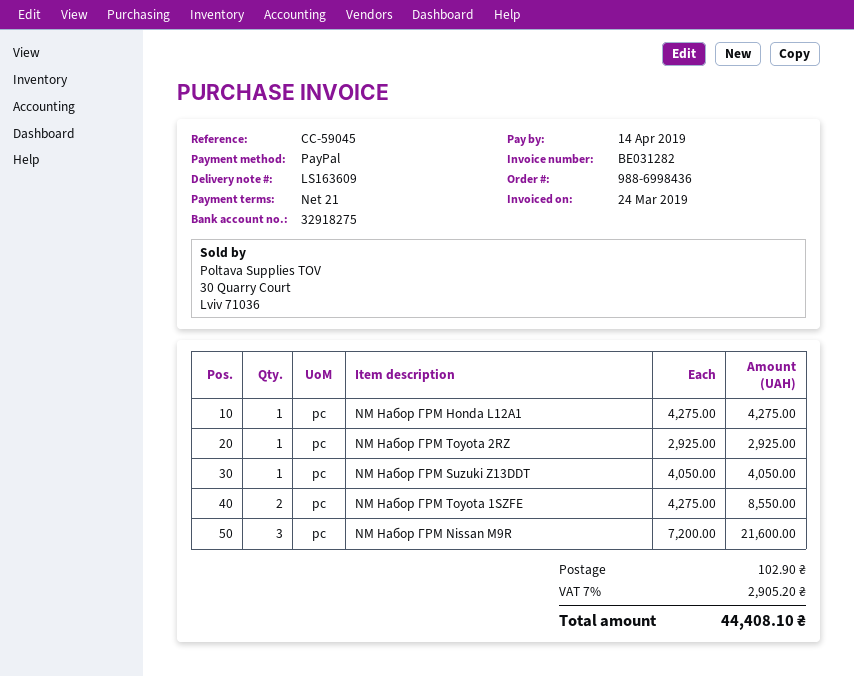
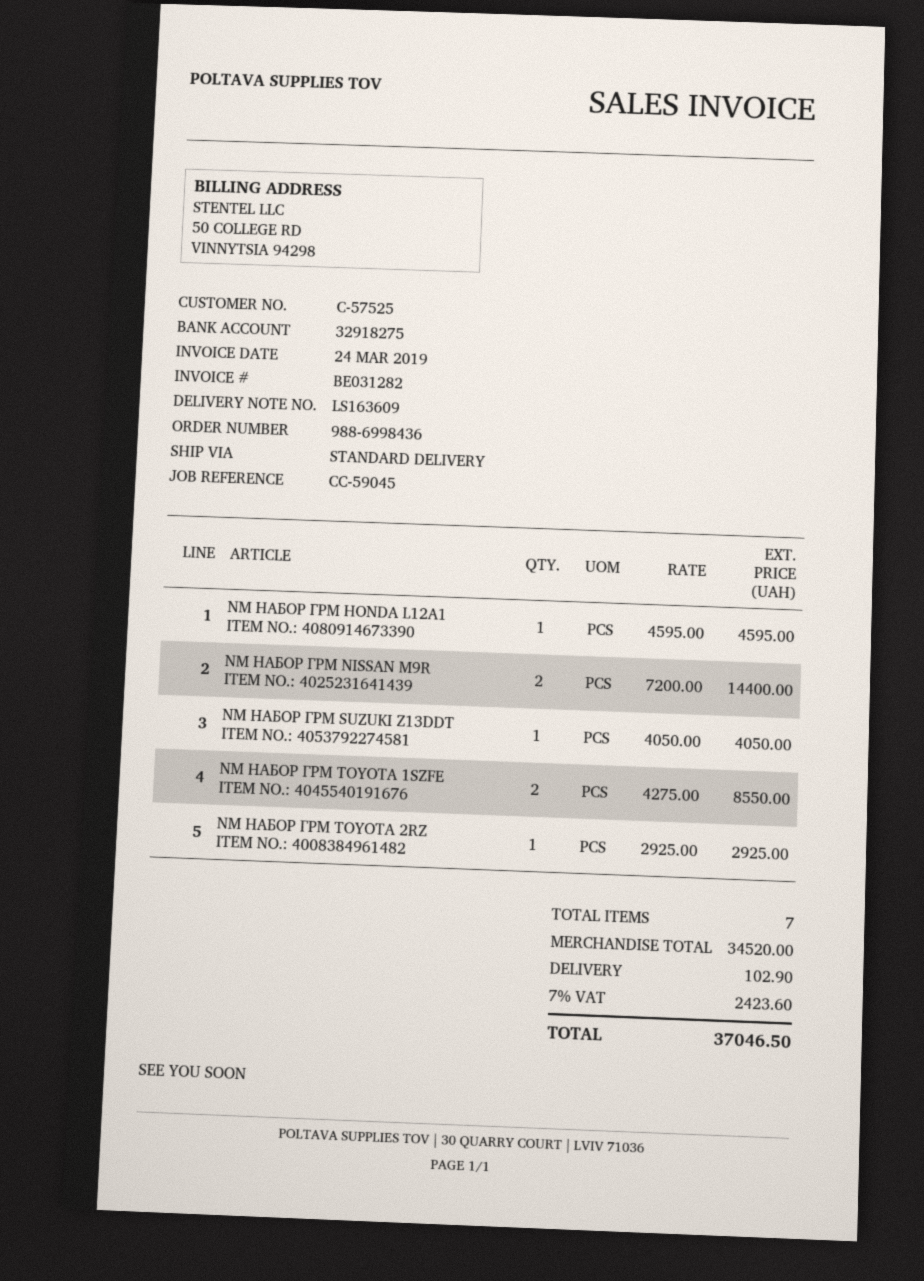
NM Набор ГРМ Honda L12A1: 1 x 4275.00 = 4275.00 -> 1 x 4595.00 = 4595.00
NM Набор ГРМ Nissan M9R: 3 x 7200.00 = 21600.00 -> 2 x 7200.00 = 14400.00
tax: 7% = 2905.20 -> 7% = 2423.60
total: 44408.10 -> 37046.50

